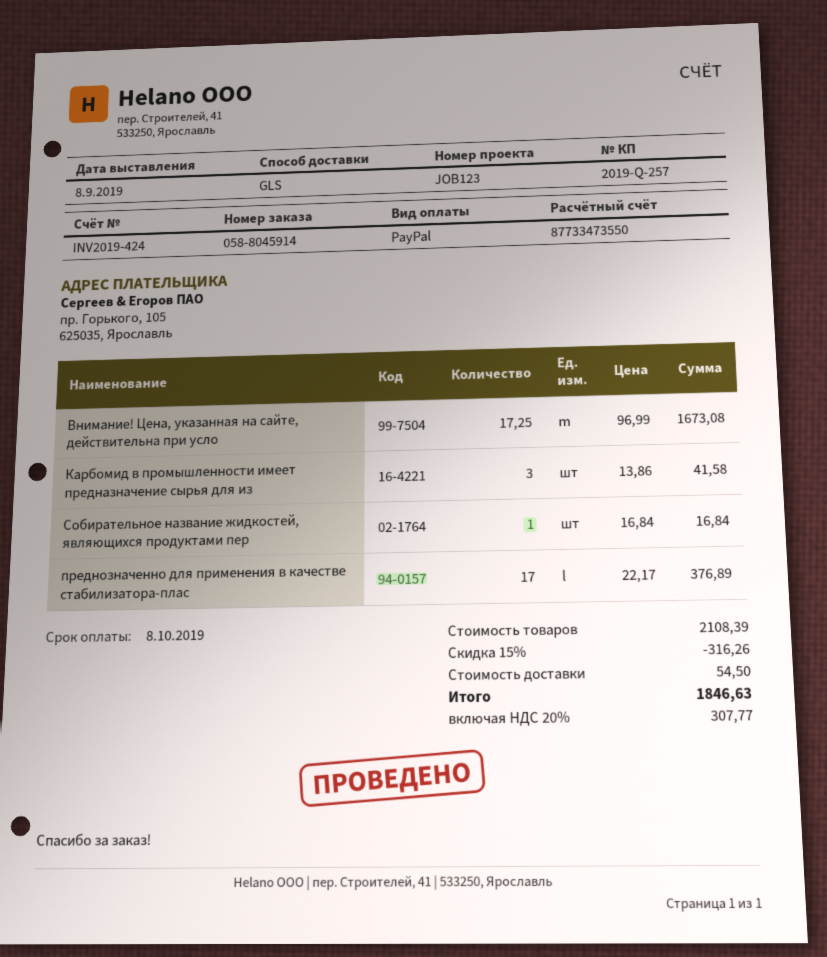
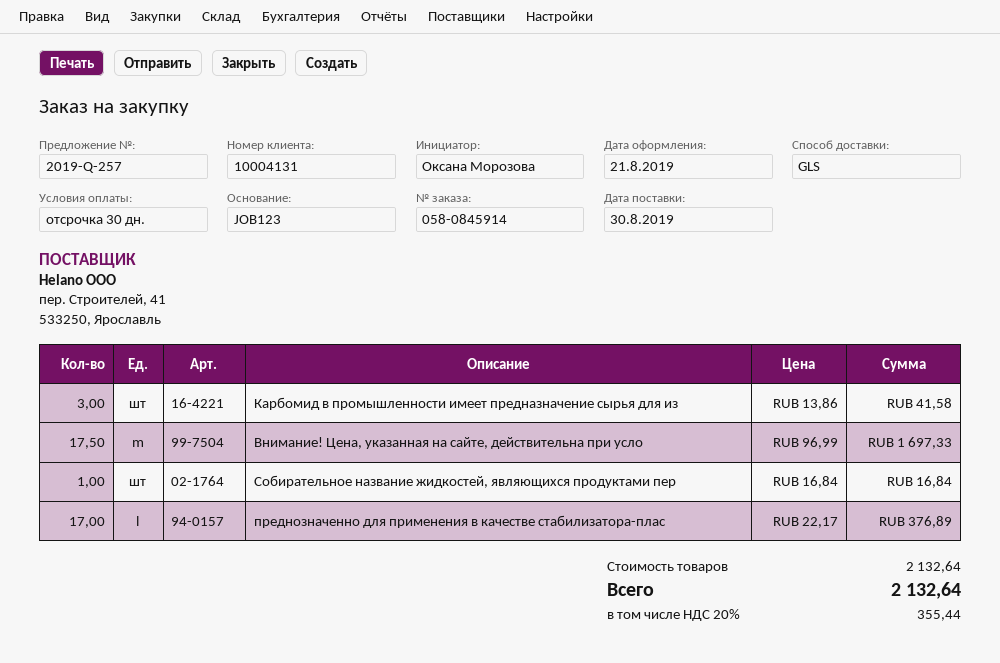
order number: 058-8045914 -> 058-0845914
Внимание! Цена, указанная на сайте, действительна при усло: 17.25 x 96.99 = 1673.08 -> 17.5 x 96.99 = 1697.33
subtotal: 2108.39 -> 2132.64
discount: 15% = 316.26 -> none
shipping: 54.50 -> none
tax: 20% = 307.77 -> 20% = 355.44
total: 1846.63 -> 2132.64

